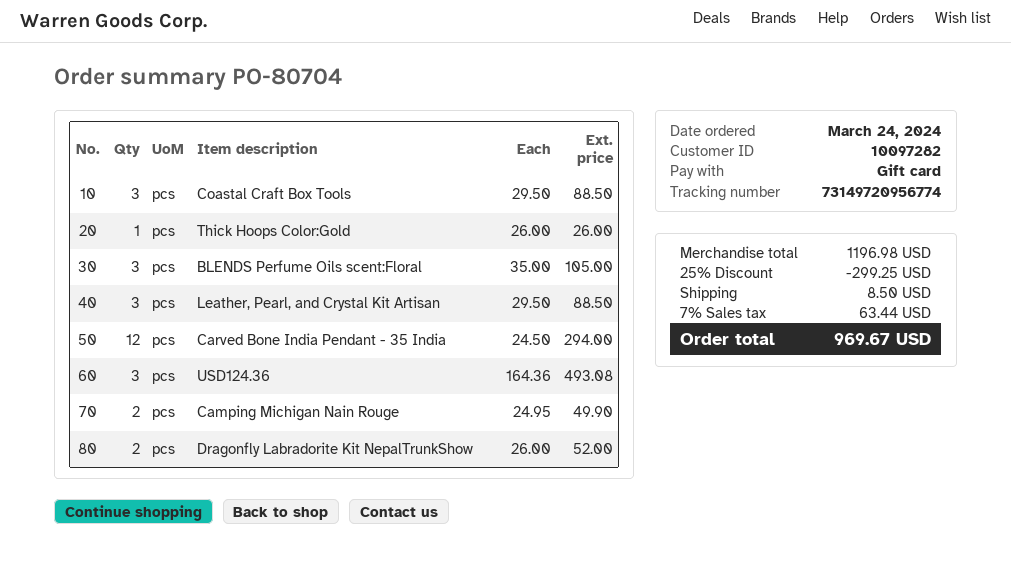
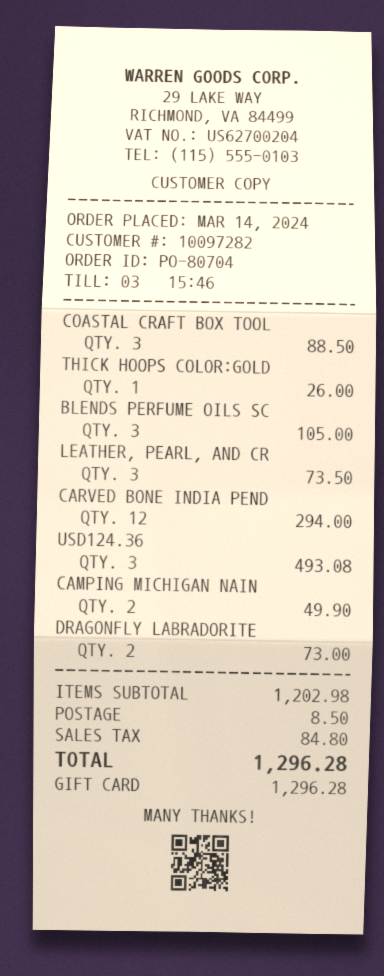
order date: 2024-03-24 -> 2024-03-14
Leather, Pearl, and Crystal Kit Artisan: 3 for 88.50 -> 3 for 73.50
Dragonfly Labradorite Kit NepalTrunkShow: 2 for 52.00 -> 2 for 73.00
subtotal: 1196.98 -> 1202.98
discount: 25% = 299.25 -> none
tax: 63.44 -> 84.80
total: 969.67 -> 1296.28

